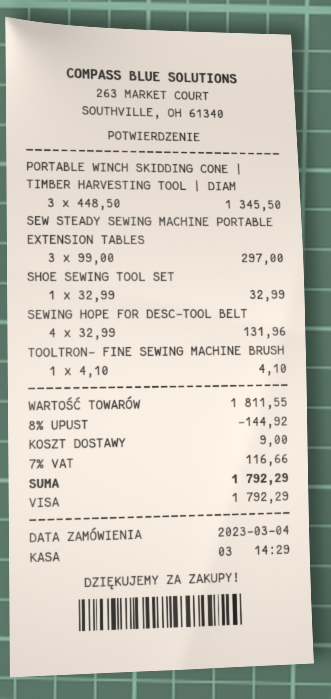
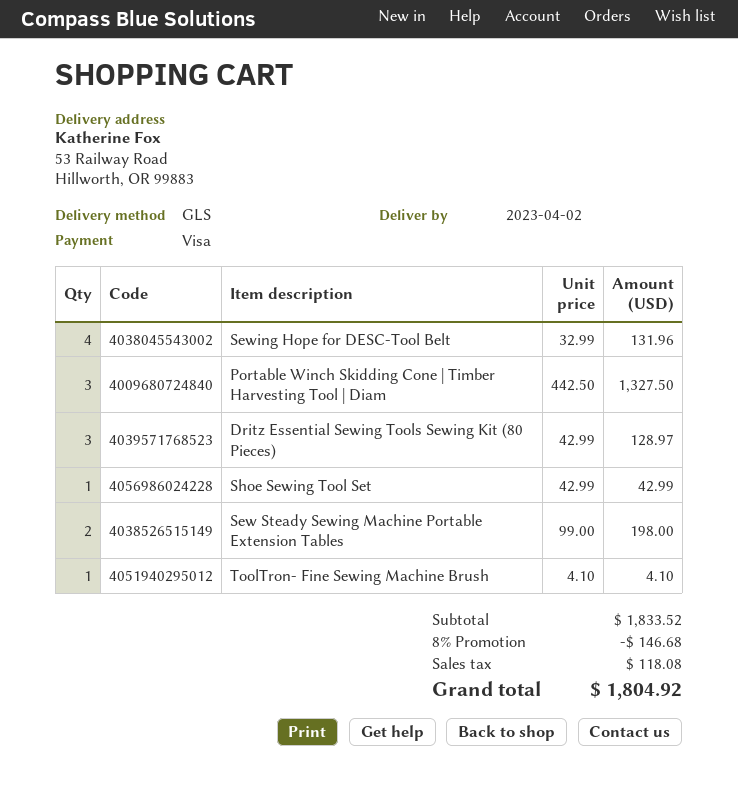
PORTABLE WINCH SKIDDING CONE | TIMBER HARVESTING TOOL | DIAM: 3 x 448.50 = 1345.50 -> 3 x 442.50 = 1327.50
SEW STEADY SEWING MACHINE PORTABLE EXTENSION TABLES: 3 x 99.00 = 297.00 -> 2 x 99.00 = 198.00
SHOE SEWING TOOL SET: 1 x 32.99 = 32.99 -> 1 x 42.99 = 42.99
Dritz Essential Sewing Tools Sewing Kit (80 Pieces): none -> 3 x 42.99 = 128.97
subtotal: 1811.55 -> 1833.52
discount: 8% = 144.92 -> 8% = 146.68
shipping: 9.00 -> none
tax: 116.66 -> 118.08
total: 1792.29 -> 1804.92

